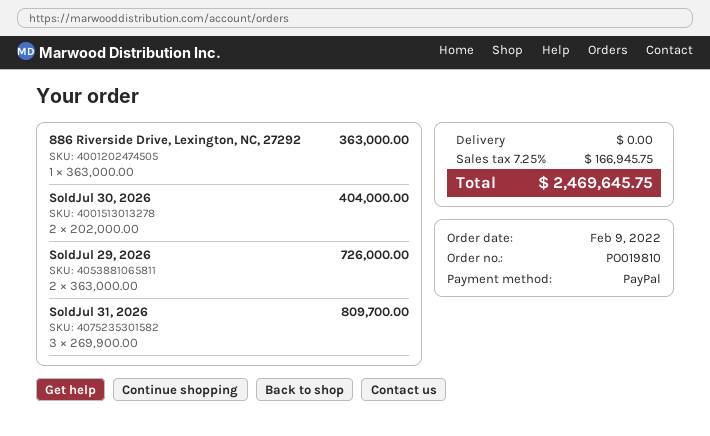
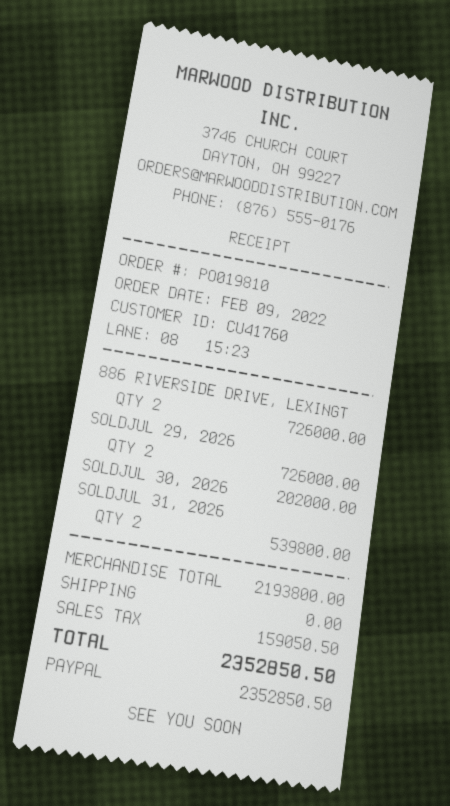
886 Riverside Drive, Lexington, NC, 27292: 1 for 363000.00 -> 2 for 726000.00
SoldJul 30, 2026: 2 for 404000.00 -> 1 for 202000.00
SoldJul 31, 2026: 3 for 809700.00 -> 2 for 539800.00
tax: 166945.75 -> 159050.50
total: 2469645.75 -> 2352850.50

